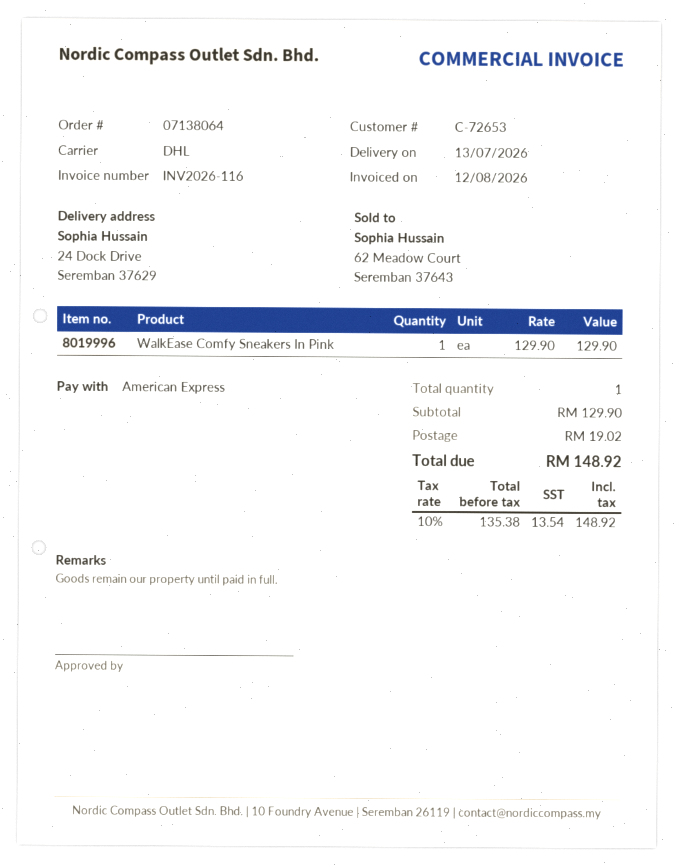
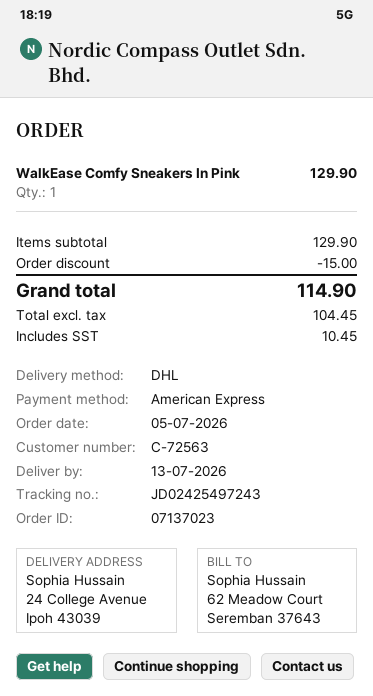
order number: 07138064 -> 07137023
customer number: C-72653 -> C-72563
ship to: 24 Dock Drive, Seremban 37629 -> 24 College Avenue, Ipoh 43039
discount: none -> 15.00
shipping: 19.02 -> none
net: 135.38 -> 104.45
tax: 13.54 -> 10.45
total: 148.92 -> 114.90

